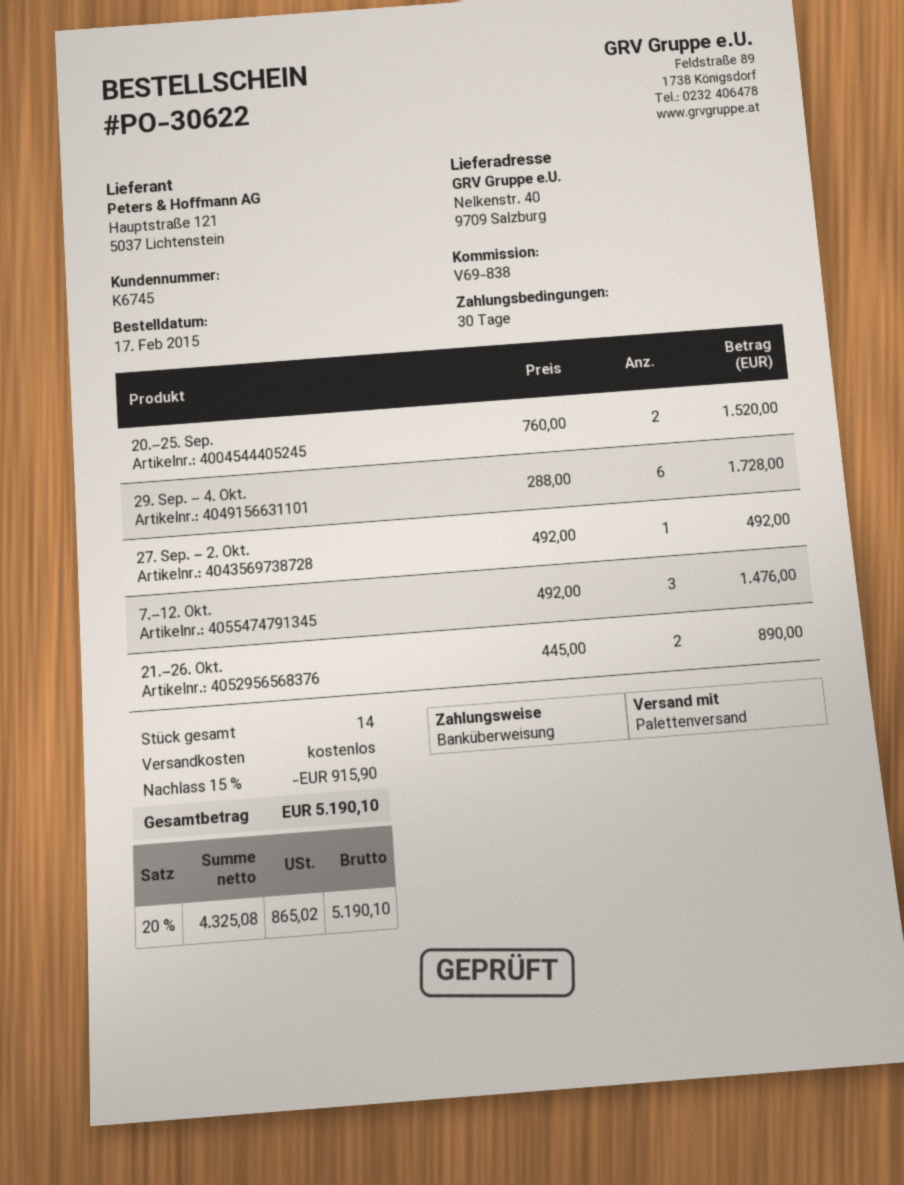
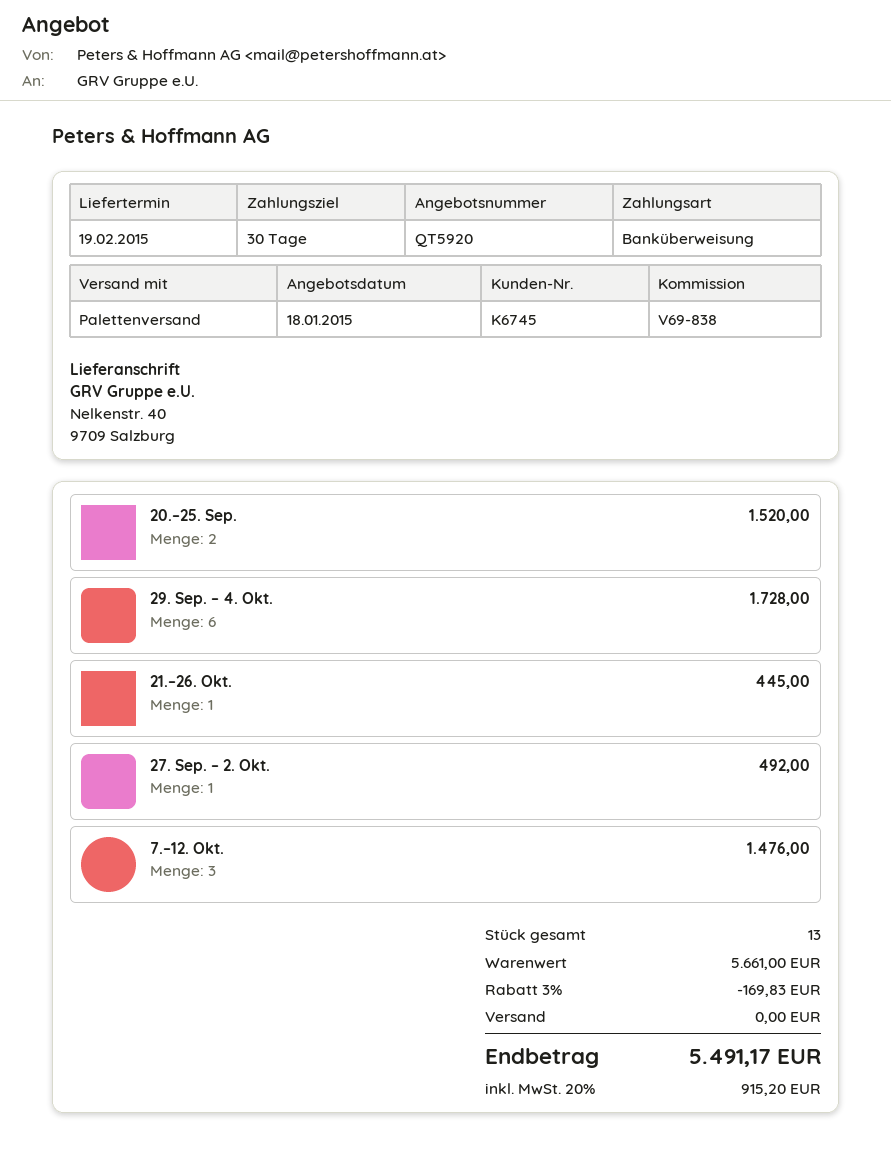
21.–26. Okt.: 2 for 890.00 -> 1 for 445.00
total quantity: 14 -> 13
discount: 15% = 915.90 -> 3% = 169.83
tax: 20% = 865.02 -> 20% = 915.20
total: 5190.10 -> 5491.17

